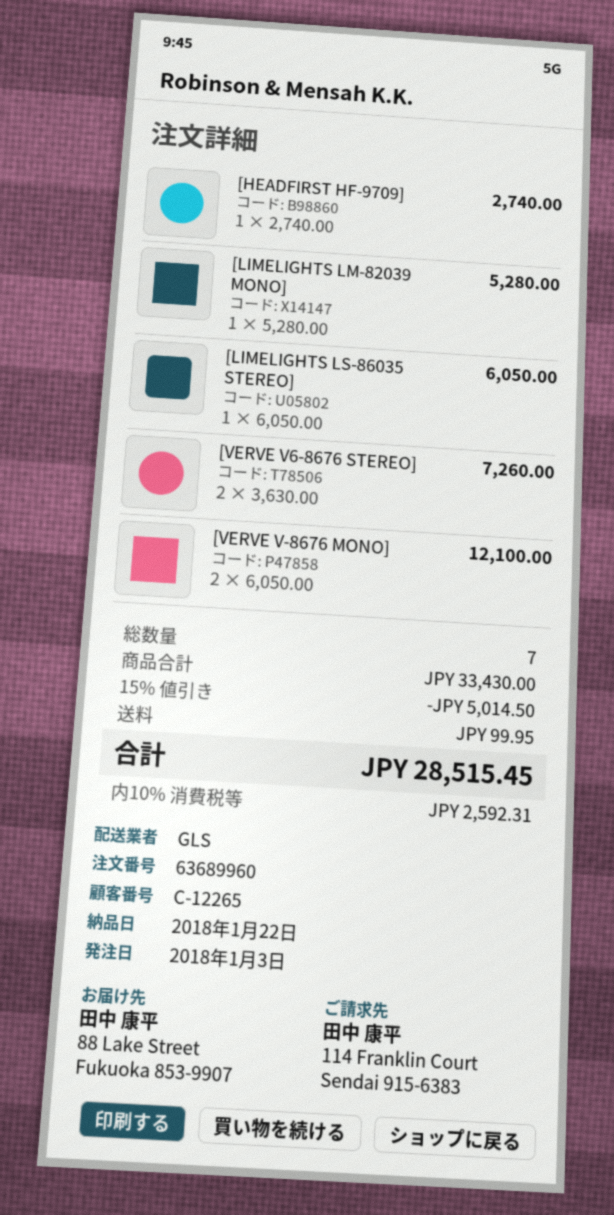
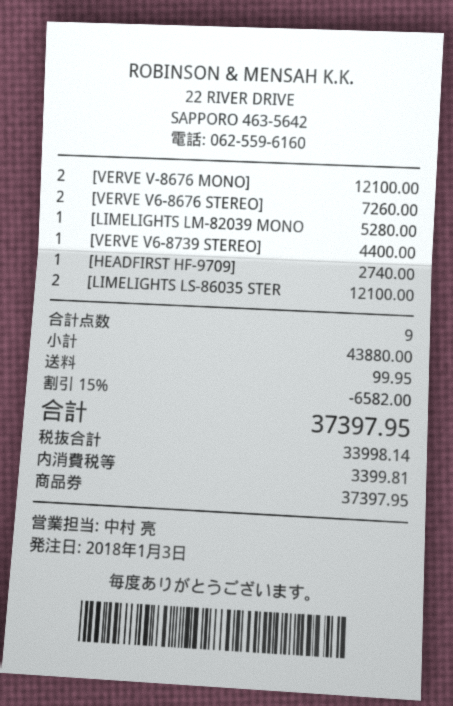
[LIMELIGHTS LS-86035 STEREO]: 1 for 6050.00 -> 2 for 12100.00
[VERVE V6-8739 STEREO]: none -> 1 for 4400.00
total quantity: 7 -> 9
subtotal: 33430.00 -> 43880.00
discount: 15% = 5014.50 -> 15% = 6582.00
tax: 2592.31 -> 3399.81
total: 28515.45 -> 37397.95

